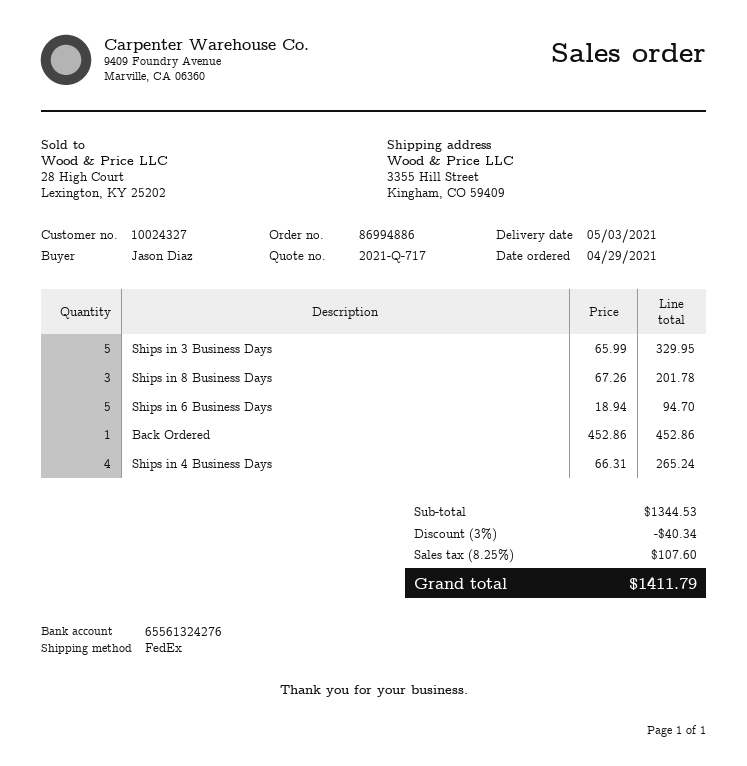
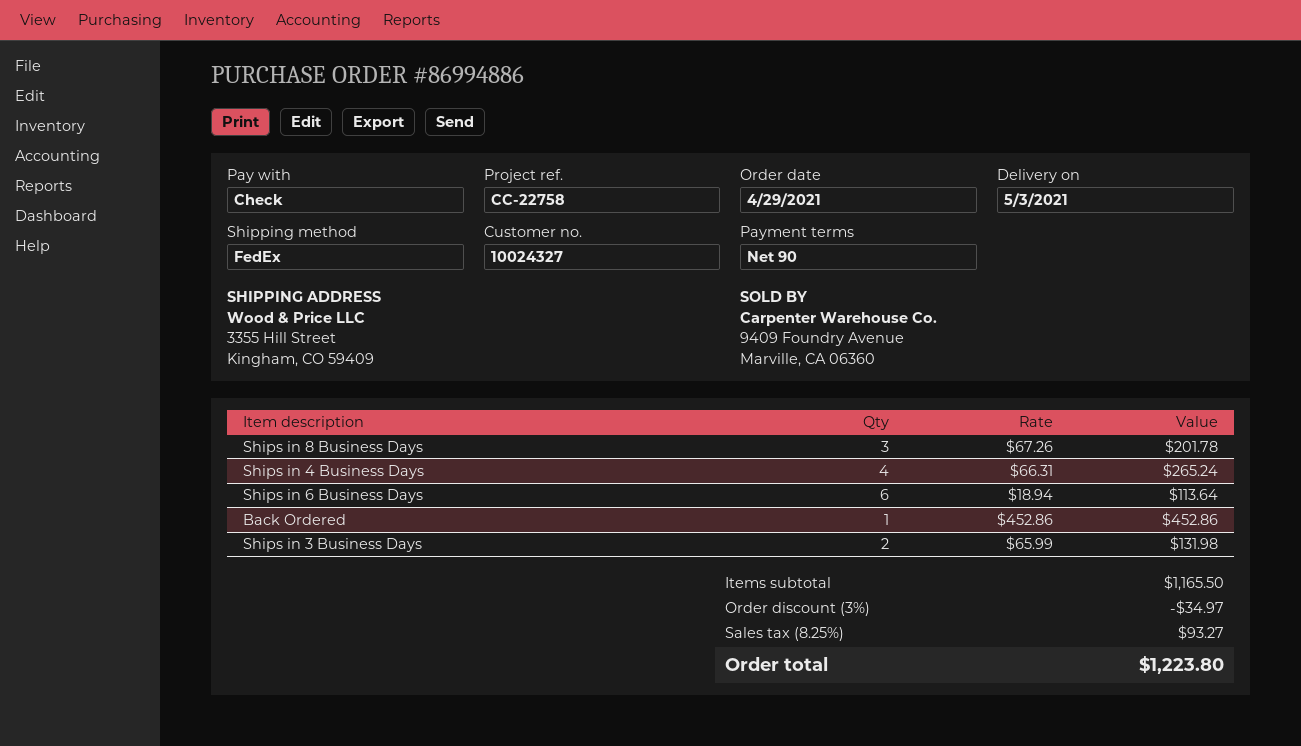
Ships in 3 Business Days: 5 x 65.99 = 329.95 -> 2 x 65.99 = 131.98
Ships in 6 Business Days: 5 x 18.94 = 94.70 -> 6 x 18.94 = 113.64
subtotal: 1344.53 -> 1165.50
discount: 3% = 40.34 -> 3% = 34.97
tax: 8.25% = 107.60 -> 8.25% = 93.27
total: 1411.79 -> 1223.80

